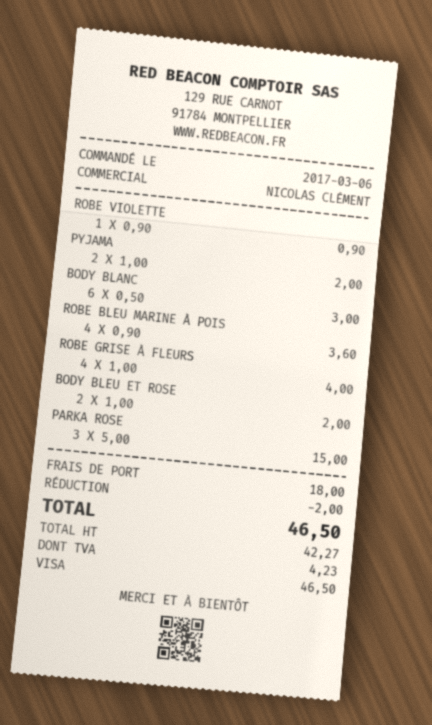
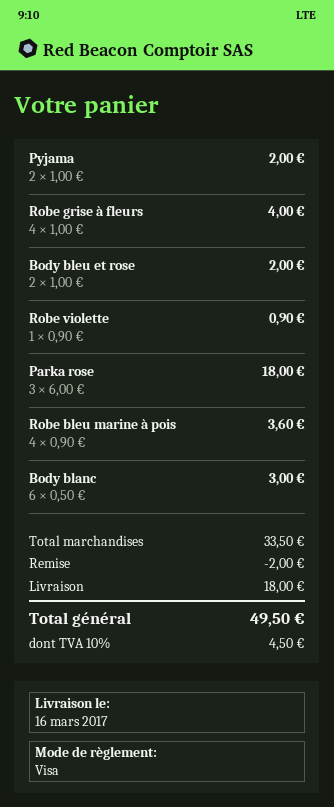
PARKA ROSE: 3 x 5.00 = 15.00 -> 3 x 6.00 = 18.00
tax: 4.23 -> 4.50
total: 46.50 -> 49.50

